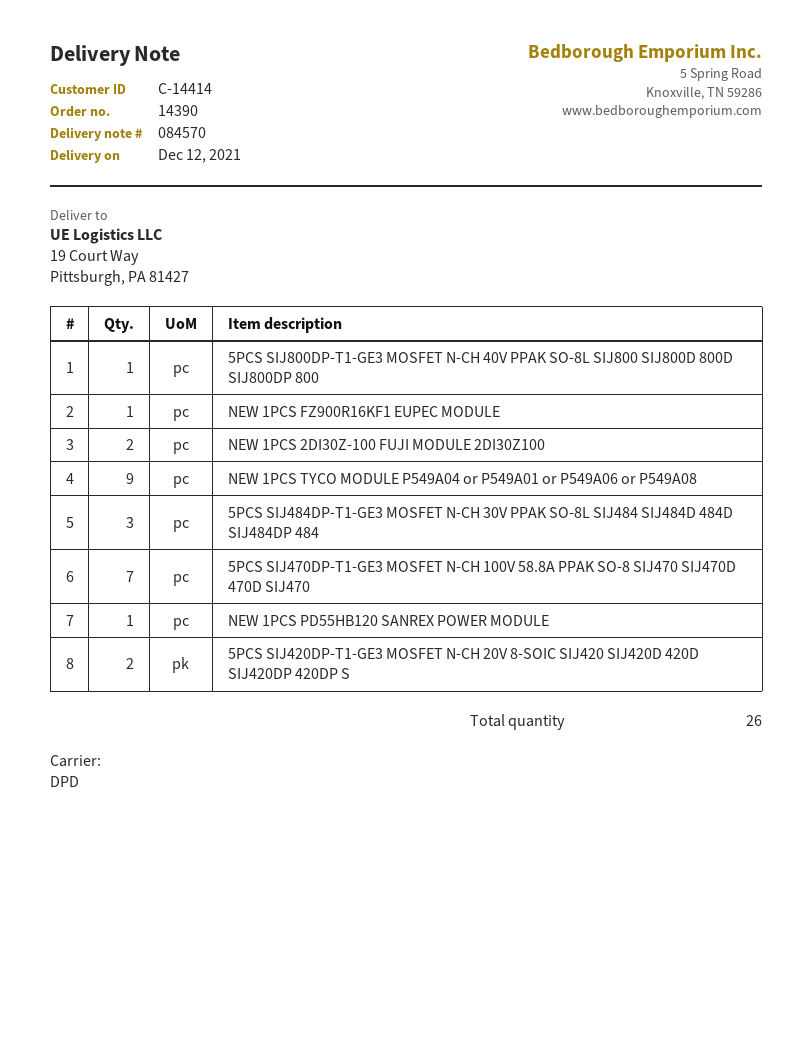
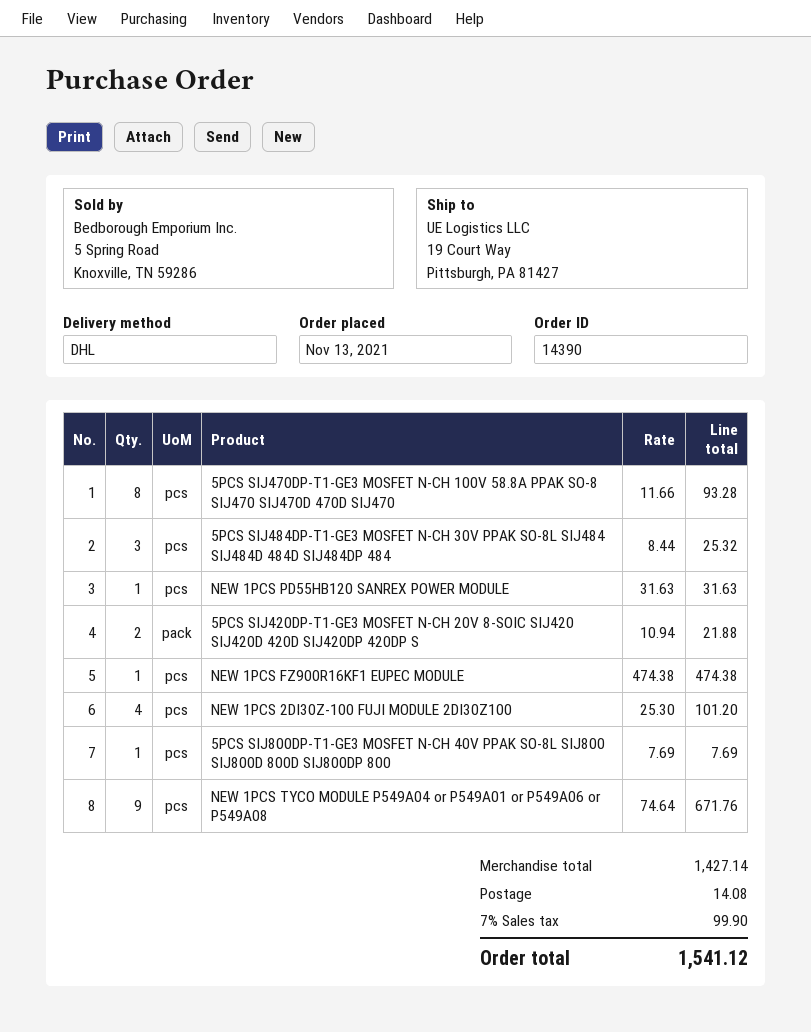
shipping method: DPD -> DHL
NEW 1PCS 2DI30Z-100 FUJI MODULE 2DI30Z100: 2 -> 4
5PCS SIJ470DP-T1-GE3 MOSFET N-CH 100V 58.8A PPAK SO-8 SIJ470 SIJ470D 470D SIJ470: 7 -> 8

